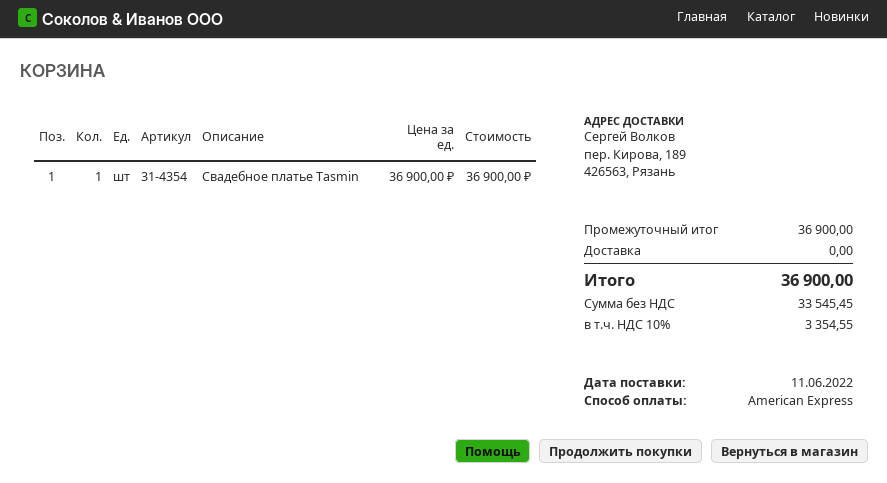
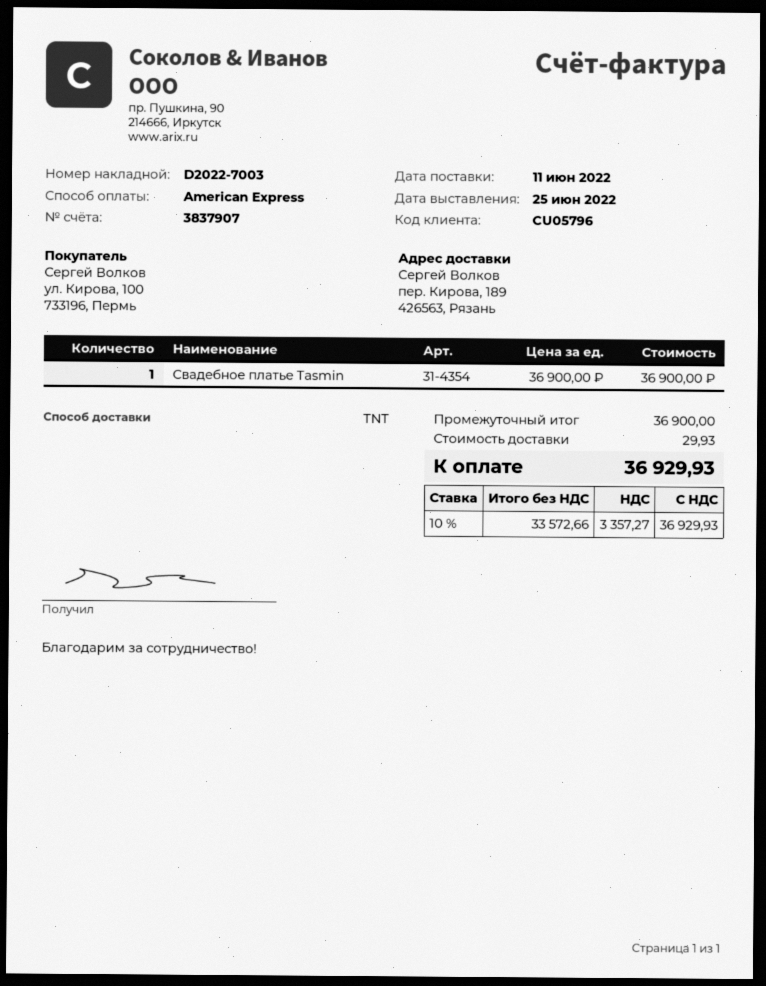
shipping: 0.00 -> 29.93
net: 33545.45 -> 33572.66
tax: 10% = 3354.55 -> 10% = 3357.27
total: 36900.00 -> 36929.93

